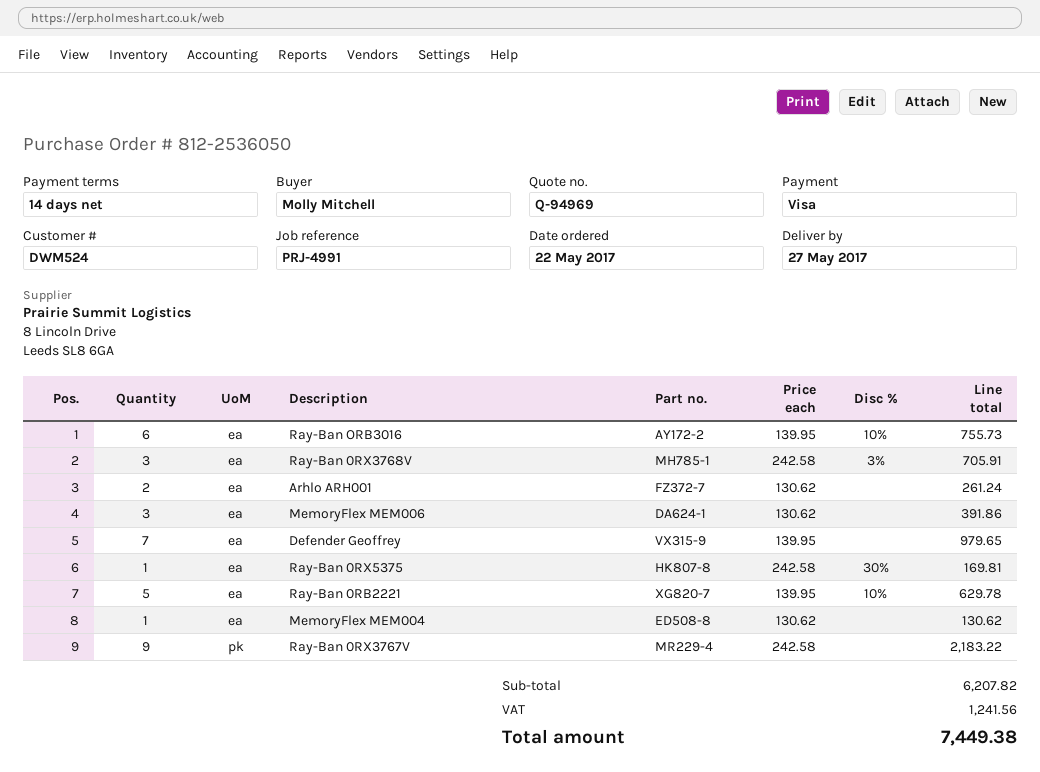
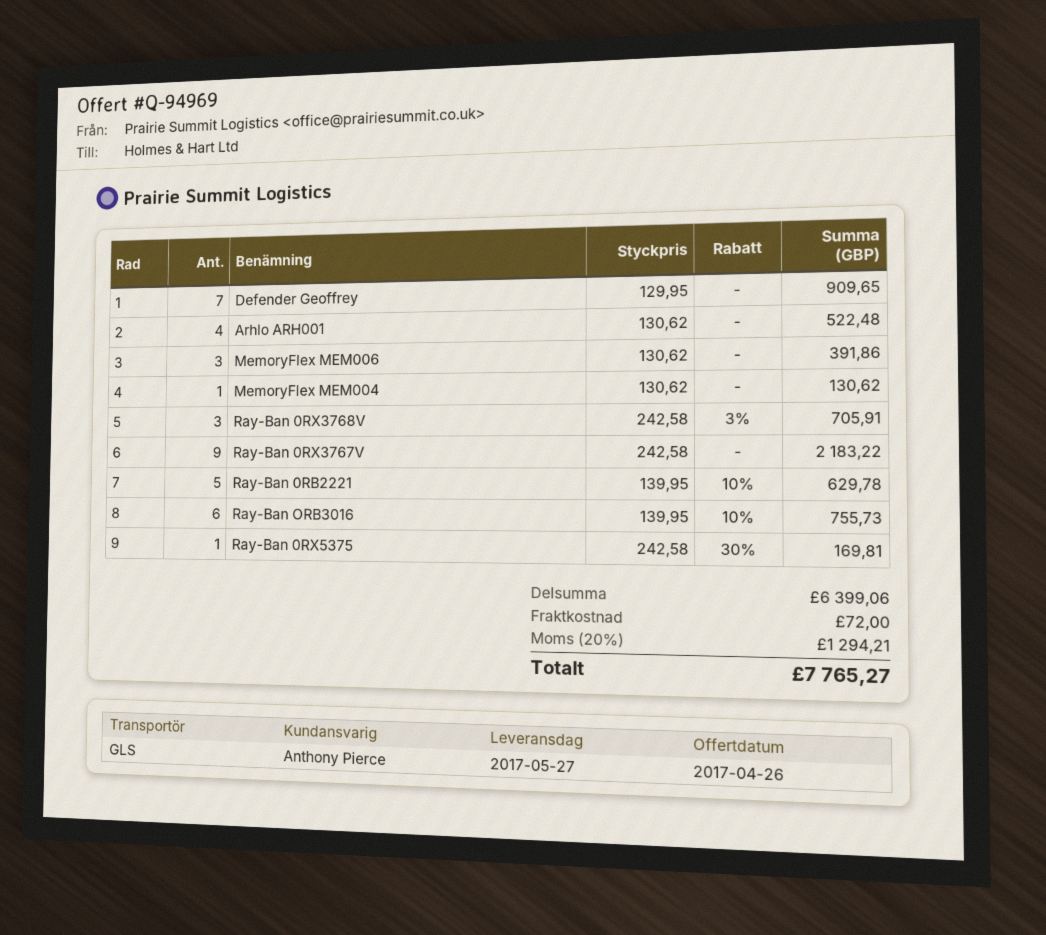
Arhlo ARH001: 2 x 130.62 = 261.24 -> 4 x 130.62 = 522.48
Defender Geoffrey: 7 x 139.95 = 979.65 -> 7 x 129.95 = 909.65
subtotal: 6207.82 -> 6399.06
shipping: none -> 72.00
tax: 1241.56 -> 1294.21
total: 7449.38 -> 7765.27

